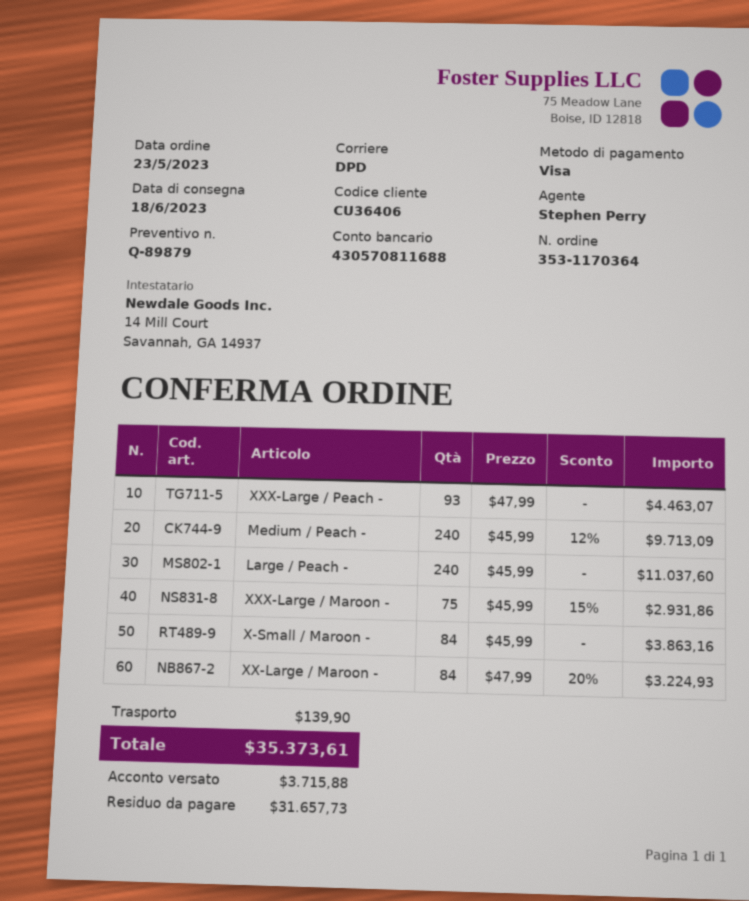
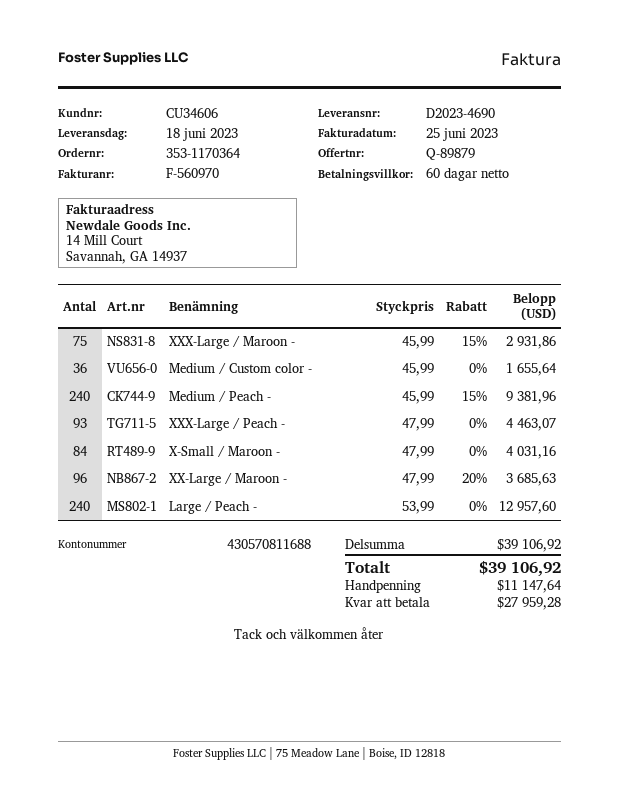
customer number: CU36406 -> CU34606
Medium / Peach -: 240 x 45.99 - 12% = 9713.09 -> 240 x 45.99 - 15% = 9381.96
Large / Peach -: 240 x 45.99 = 11037.60 -> 240 x 53.99 = 12957.60
X-Small / Maroon -: 84 x 45.99 = 3863.16 -> 84 x 47.99 = 4031.16
XX-Large / Maroon -: 84 x 47.99 - 20% = 3224.93 -> 96 x 47.99 - 20% = 3685.63
Medium / Custom color -: none -> 36 x 45.99 = 1655.64
shipping: 139.90 -> none
total: 35373.61 -> 39106.92
deposit: 3715.88 -> 11147.64
balance: 31657.73 -> 27959.28

